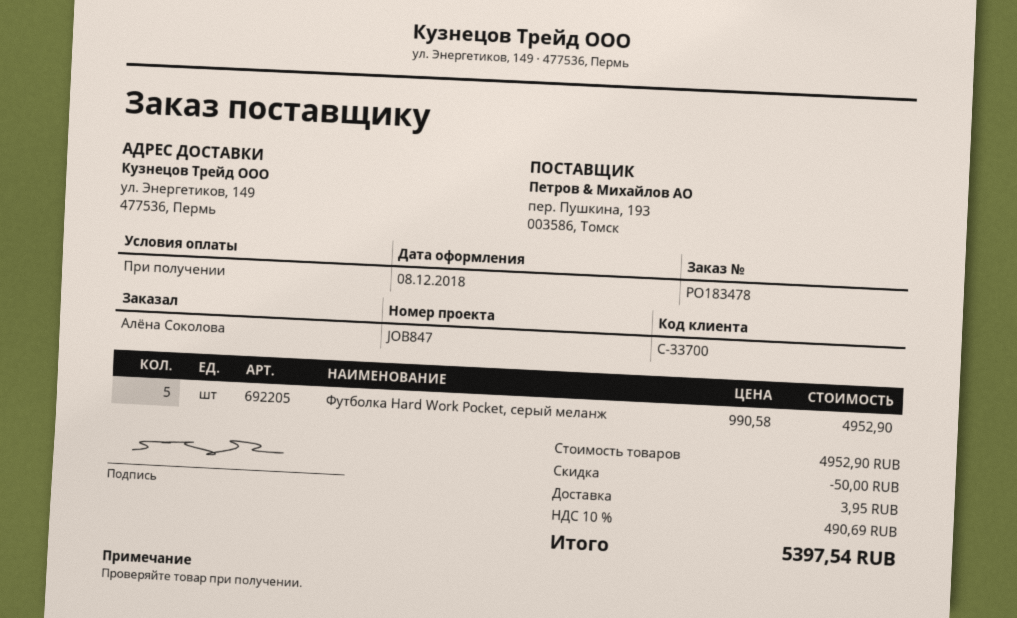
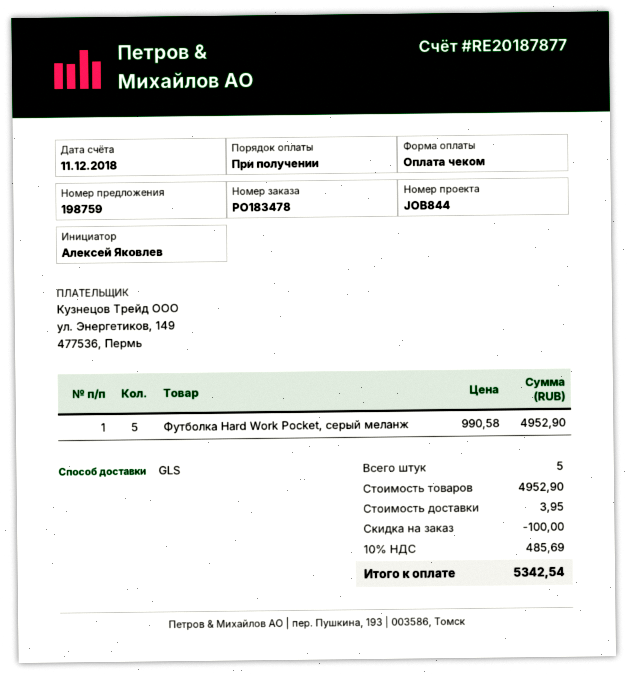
reference: JOB847 -> JOB844
ordered by: Алёна Соколова -> Алексей Яковлев
discount: 50.00 -> 100.00
tax: 10% = 490.69 -> 10% = 485.69
total: 5397.54 -> 5342.54

